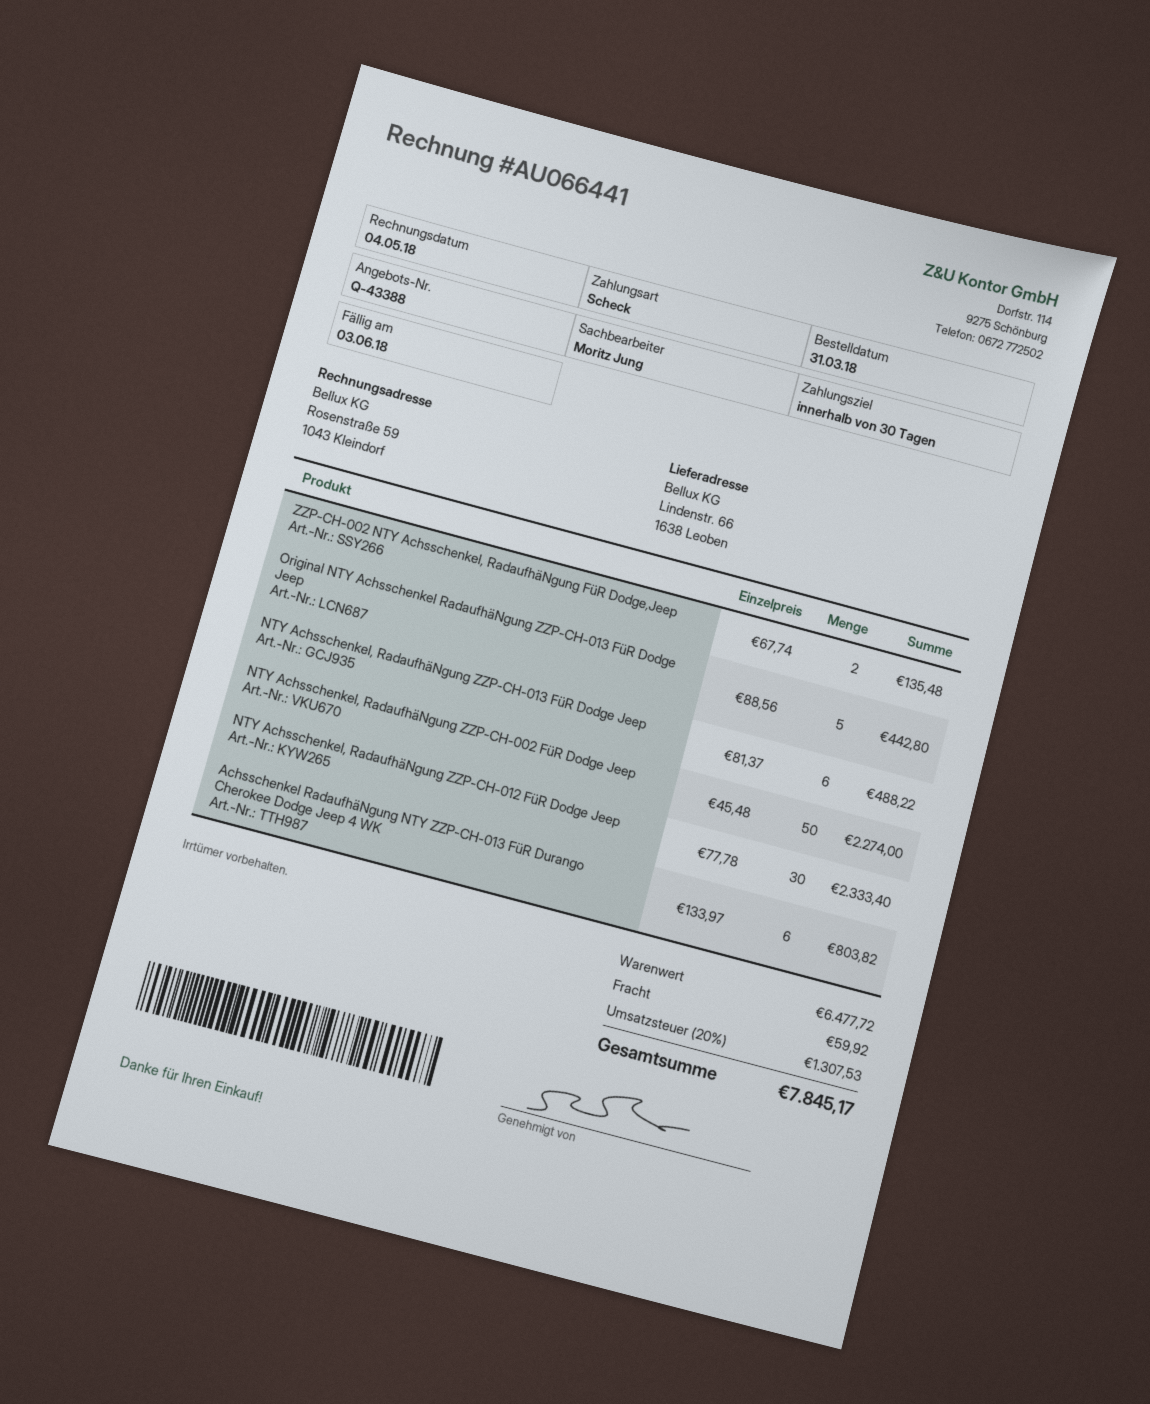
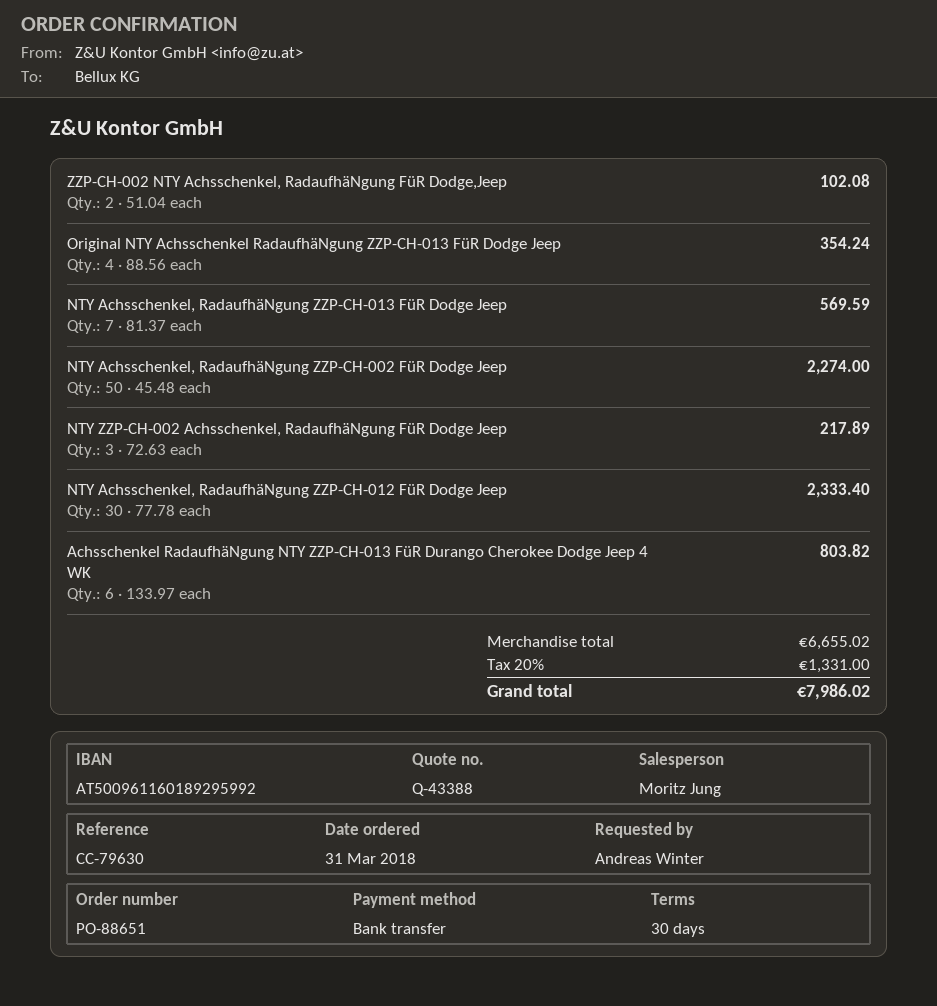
payment method: cheque -> bank transfer
ZZP-CH-002 NTY Achsschenkel, RadaufhäNgung FüR Dodge,Jeep: 2 x 67.74 = 135.48 -> 2 x 51.04 = 102.08
Original NTY Achsschenkel RadaufhäNgung ZZP-CH-013 FüR Dodge Jeep: 5 x 88.56 = 442.80 -> 4 x 88.56 = 354.24
NTY Achsschenkel, RadaufhäNgung ZZP-CH-013 FüR Dodge Jeep: 6 x 81.37 = 488.22 -> 7 x 81.37 = 569.59
NTY ZZP-CH-002 Achsschenkel, RadaufhäNgung FüR Dodge Jeep: none -> 3 x 72.63 = 217.89
subtotal: 6477.72 -> 6655.02
shipping: 59.92 -> none
tax: 20% = 1307.53 -> 20% = 1331.00
total: 7845.17 -> 7986.02

